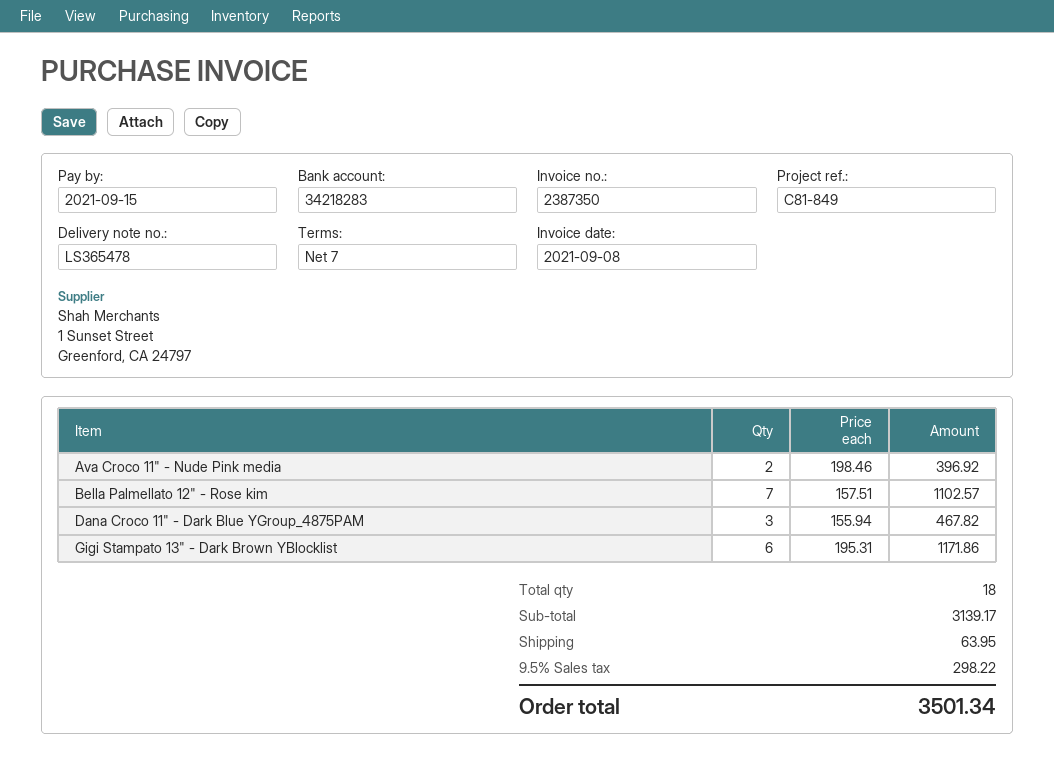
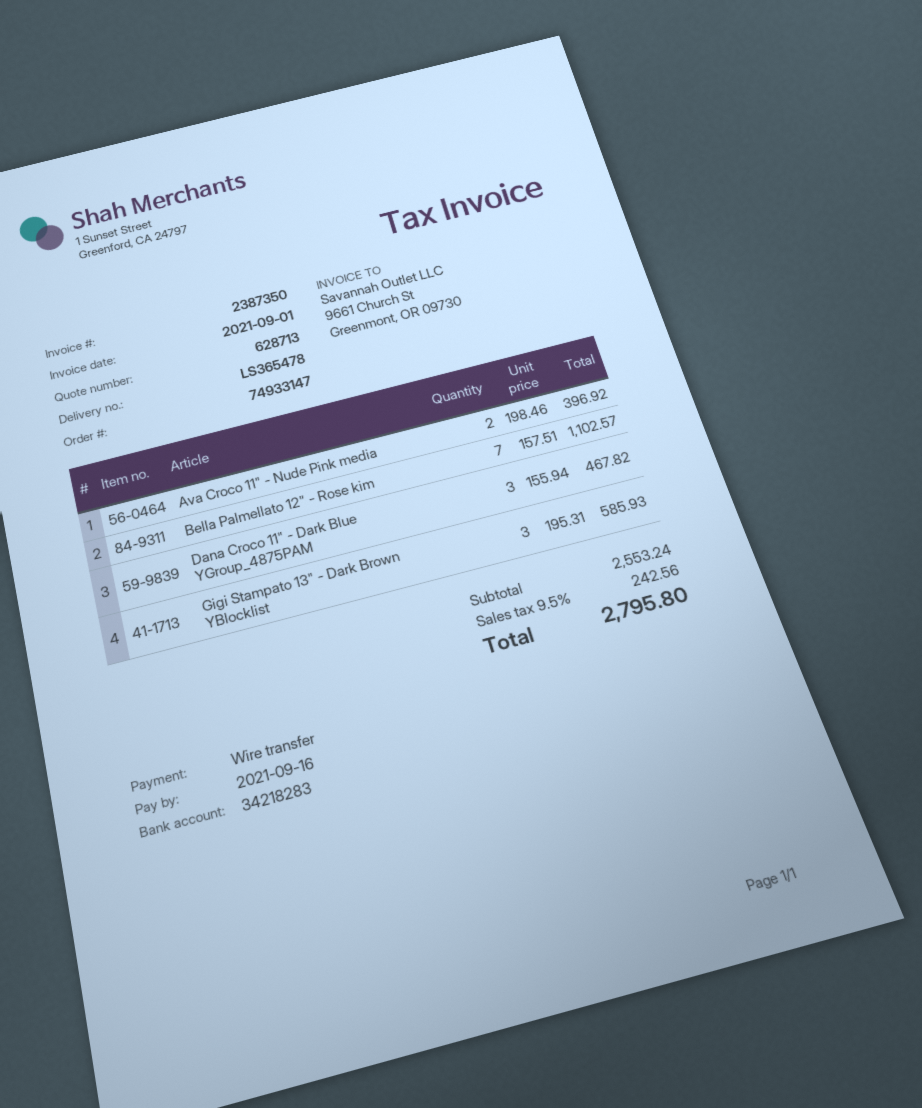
invoice date: 2021-09-08 -> 2021-09-01
due date: 2021-09-15 -> 2021-09-16
Gigi Stampato 13" - Dark Brown YBlocklist: 6 x 195.31 = 1171.86 -> 3 x 195.31 = 585.93
subtotal: 3139.17 -> 2553.24
shipping: 63.95 -> none
tax: 9.5% = 298.22 -> 9.5% = 242.56
total: 3501.34 -> 2795.80

